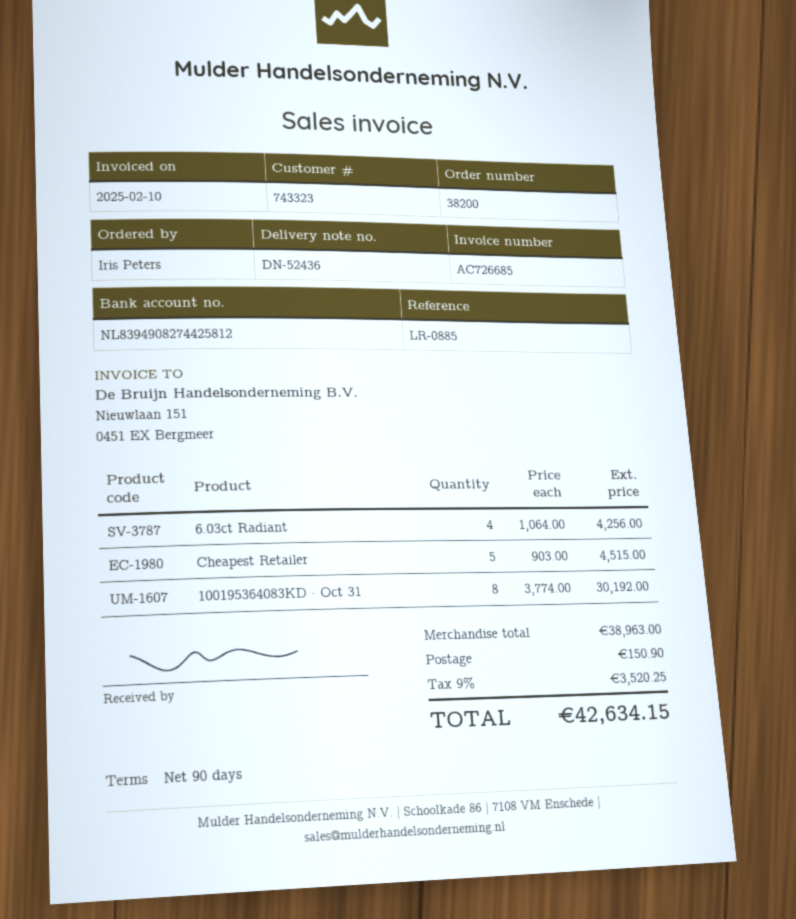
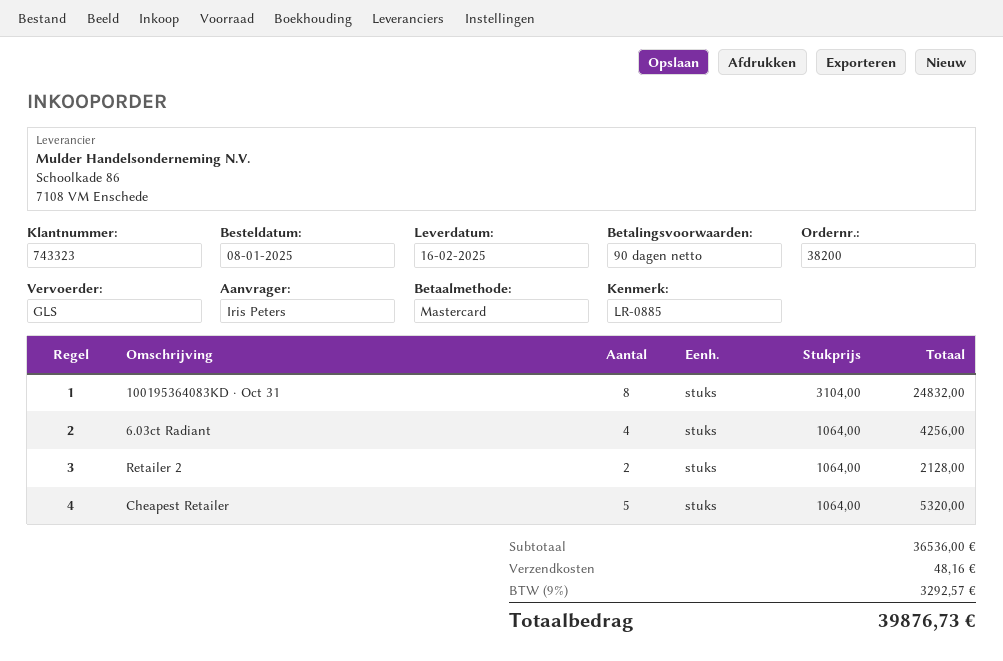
Cheapest Retailer: 5 x 903.00 = 4515.00 -> 5 x 1064.00 = 5320.00
100195364083KD · Oct 31: 8 x 3774.00 = 30192.00 -> 8 x 3104.00 = 24832.00
Retailer 2: none -> 2 x 1064.00 = 2128.00
subtotal: 38963.00 -> 36536.00
shipping: 150.90 -> 48.16
tax: 9% = 3520.25 -> 9% = 3292.57
total: 42634.15 -> 39876.73

